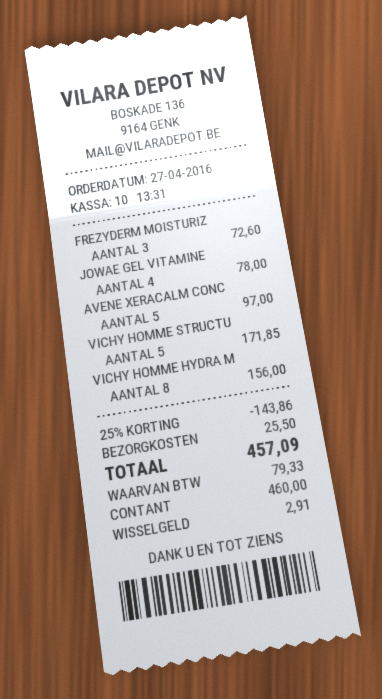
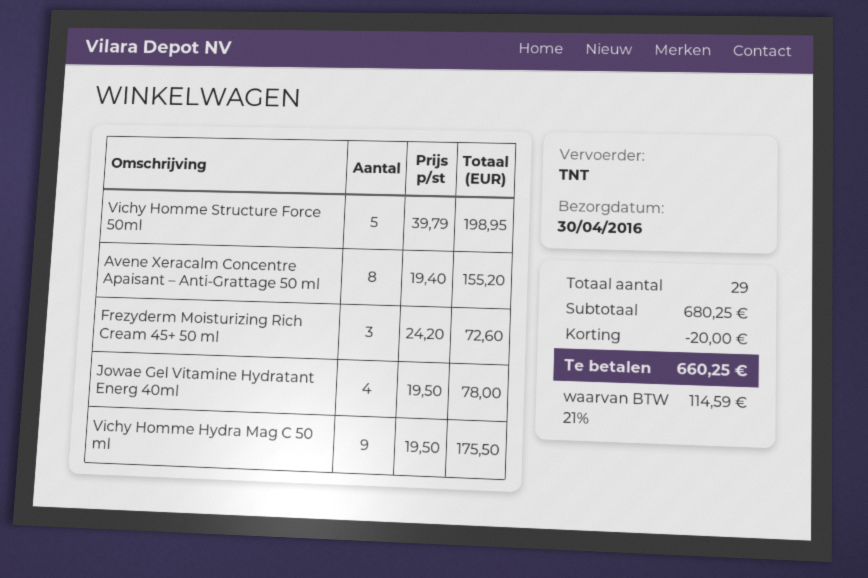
AVENE XERACALM CONC: 5 for 97.00 -> 8 for 155.20
VICHY HOMME STRUCTU: 5 for 171.85 -> 5 for 198.95
VICHY HOMME HYDRA M: 8 for 156.00 -> 9 for 175.50
discount: 143.86 -> 20.00
shipping: 25.50 -> none
tax: 79.33 -> 114.59
total: 457.09 -> 660.25

